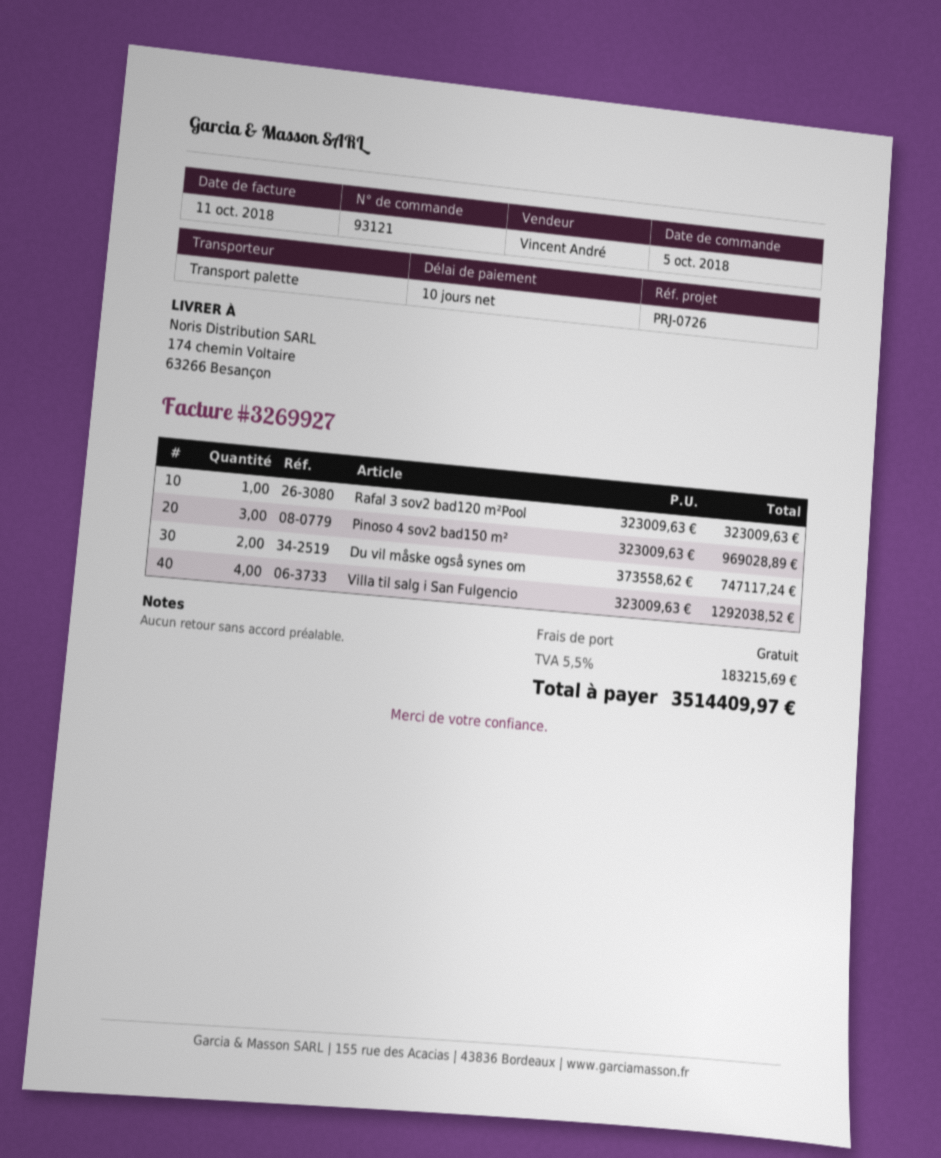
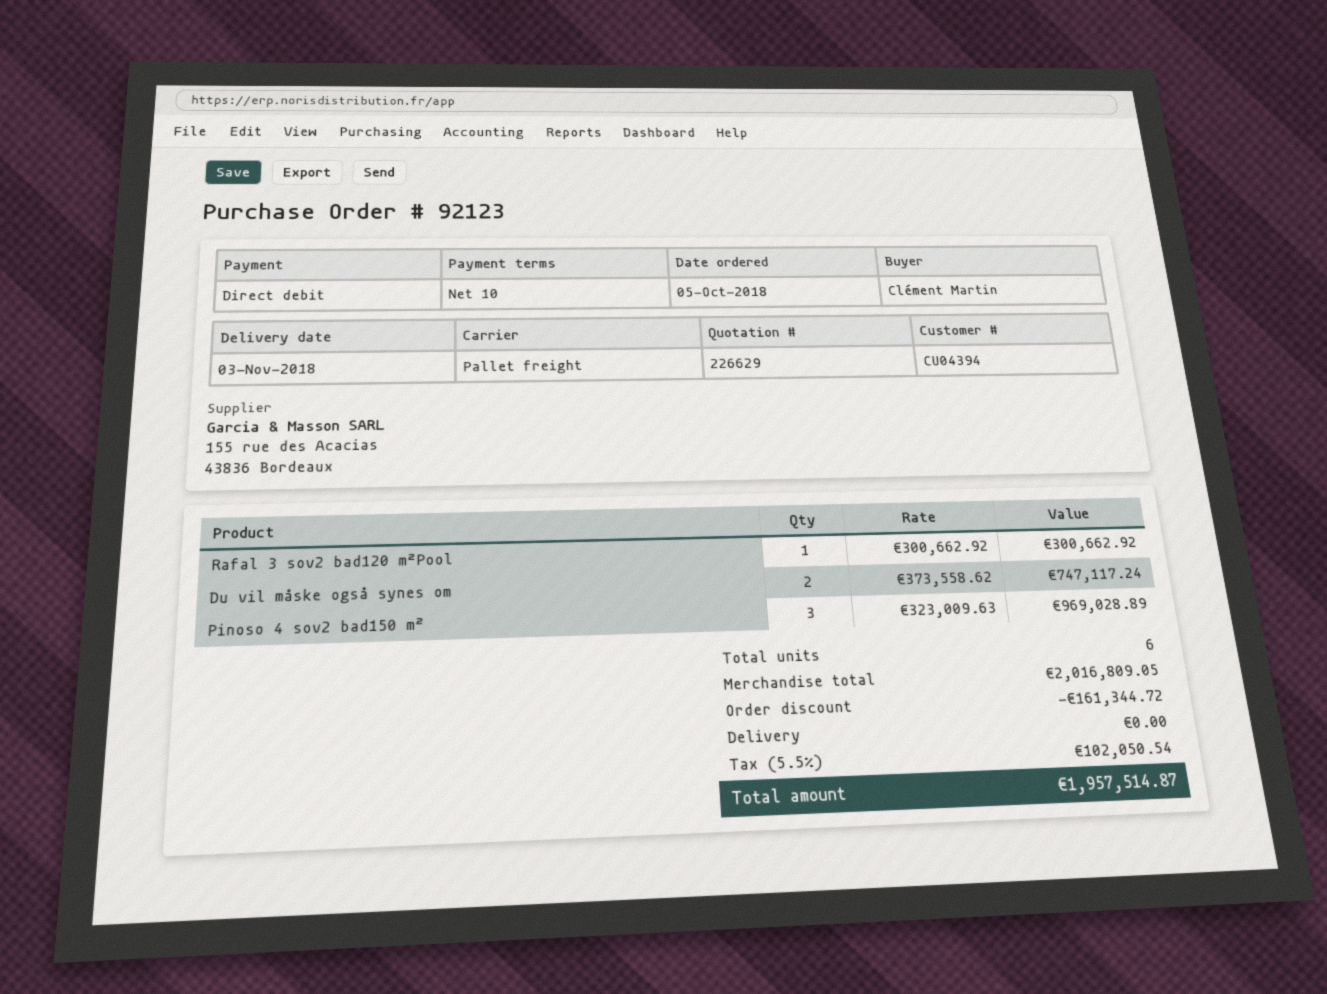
order number: 93121 -> 92123
Rafal 3 sov2 bad120 m²Pool: 1 x 323009.63 = 323009.63 -> 1 x 300662.92 = 300662.92
Villa til salg i San Fulgencio: 4 x 323009.63 = 1292038.52 -> none
discount: none -> 161344.72
tax: 5.5% = 183215.69 -> 5.5% = 102050.54
total: 3514409.97 -> 1957514.87

